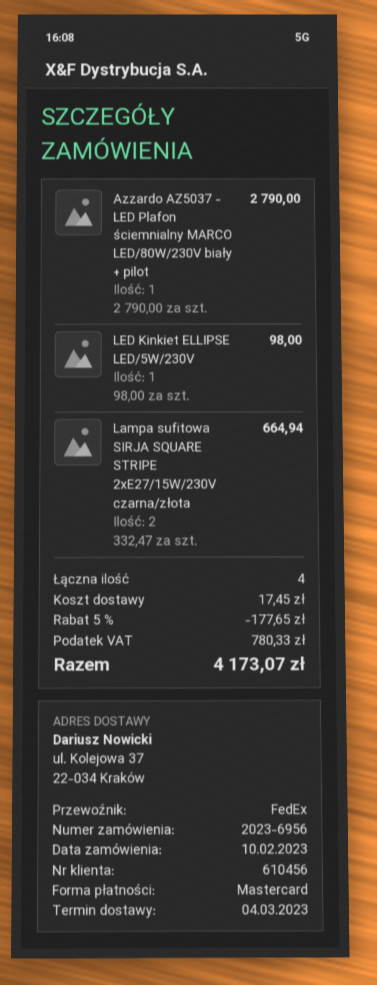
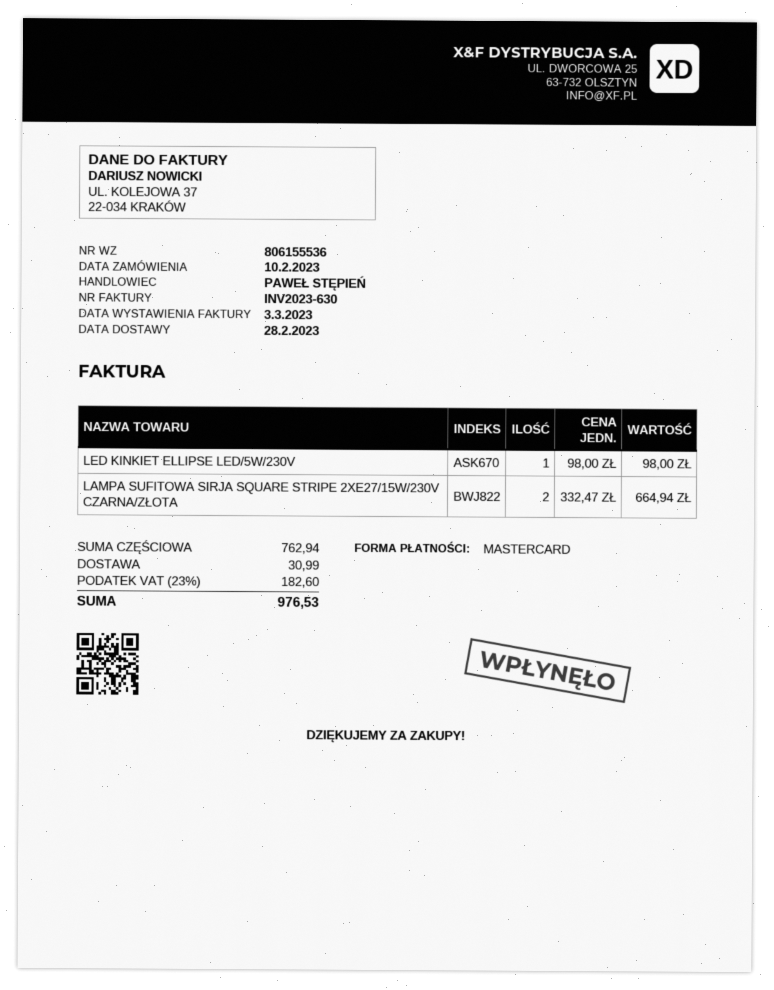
delivery date: 2023-03-04 -> 2023-02-28
Azzardo AZ5037 - LED Plafon ściemnialny MARCO LED/80W/230V biały + pilot: 1 x 2790.00 = 2790.00 -> none
discount: 5% = 177.65 -> none
shipping: 17.45 -> 30.99
tax: 780.33 -> 182.60
total: 4173.07 -> 976.53

